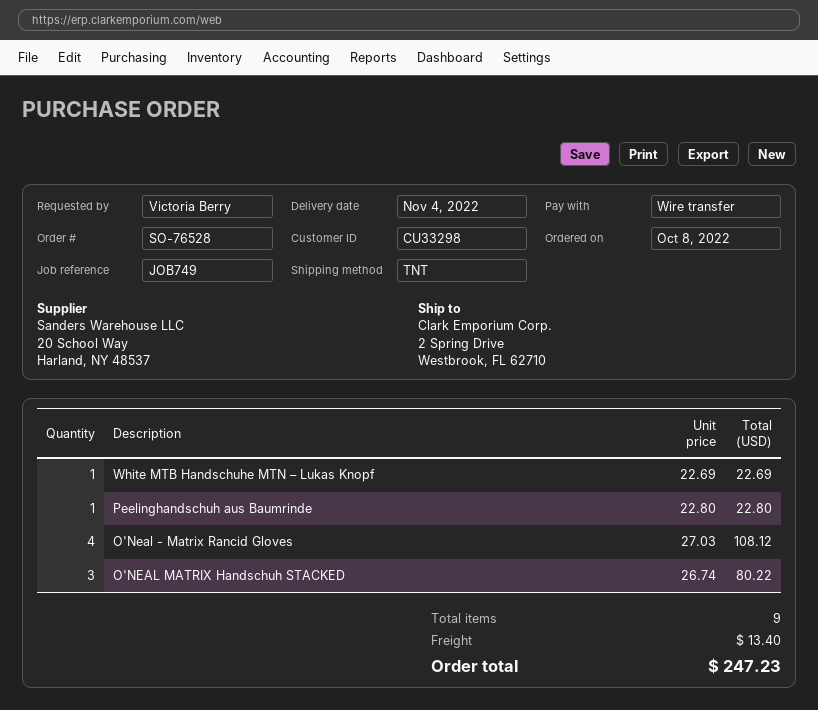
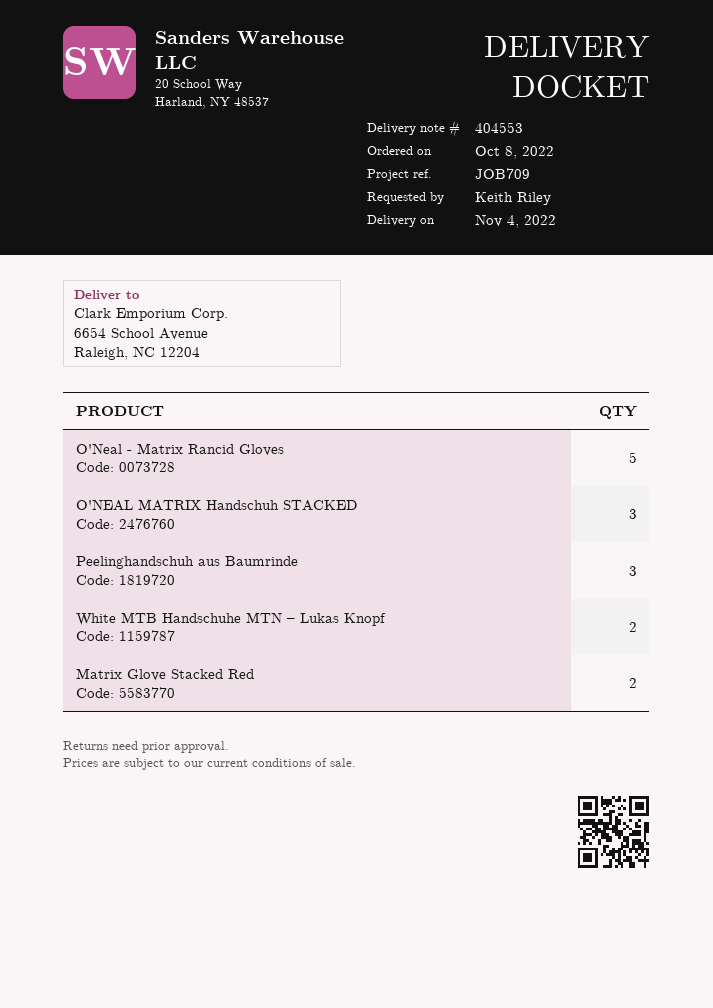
reference: JOB749 -> JOB709
ordered by: Victoria Berry -> Keith Riley
ship to: 2 Spring Drive, Westbrook, FL 62710 -> 6654 School Avenue, Raleigh, NC 12204
White MTB Handschuhe MTN – Lukas Knopf: 1 -> 2
Peelinghandschuh aus Baumrinde: 1 -> 3
O'Neal - Matrix Rancid Gloves: 4 -> 5
Matrix Glove Stacked Red: none -> 2

